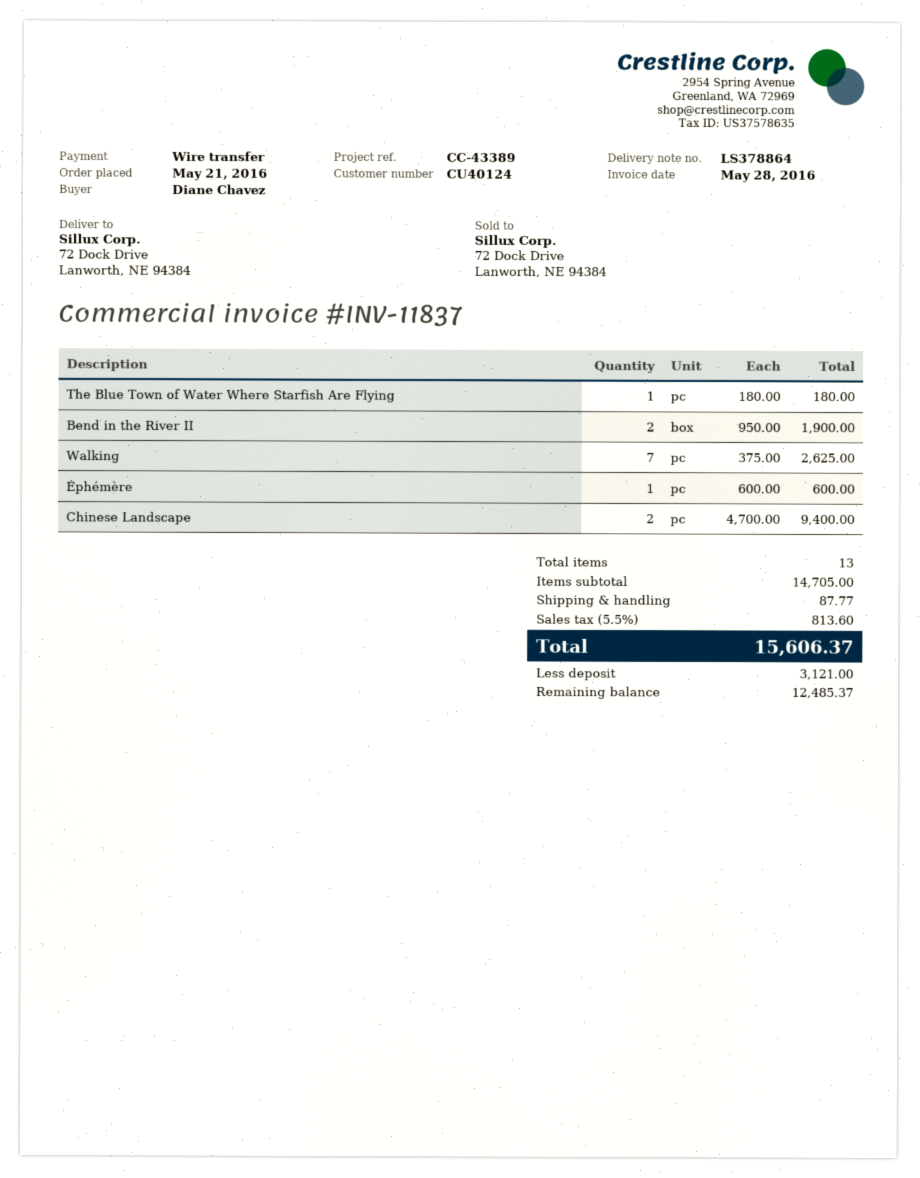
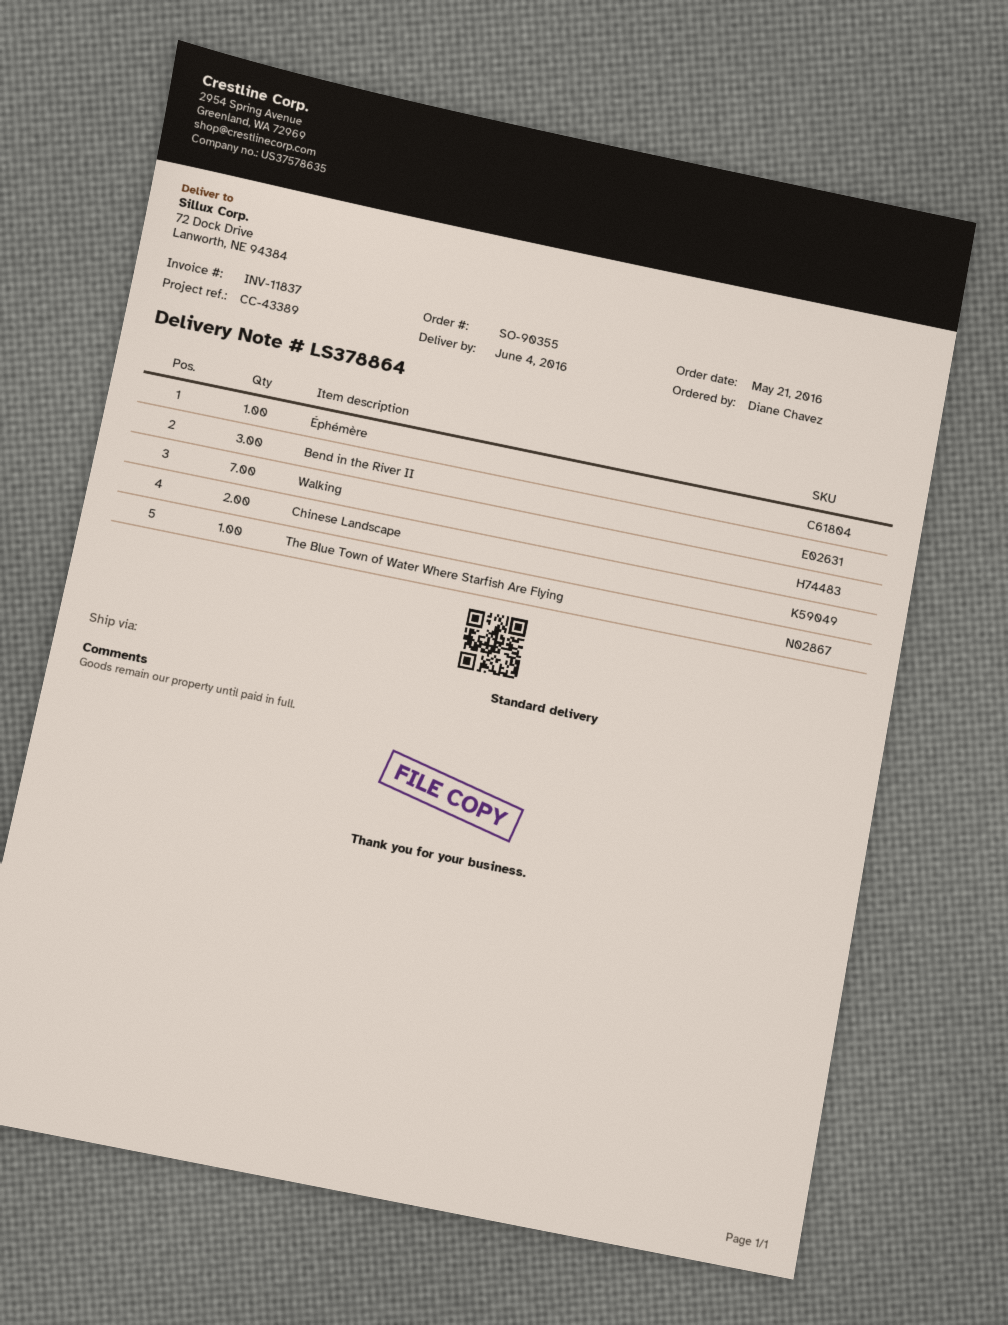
Bend in the River II: 2 -> 3

